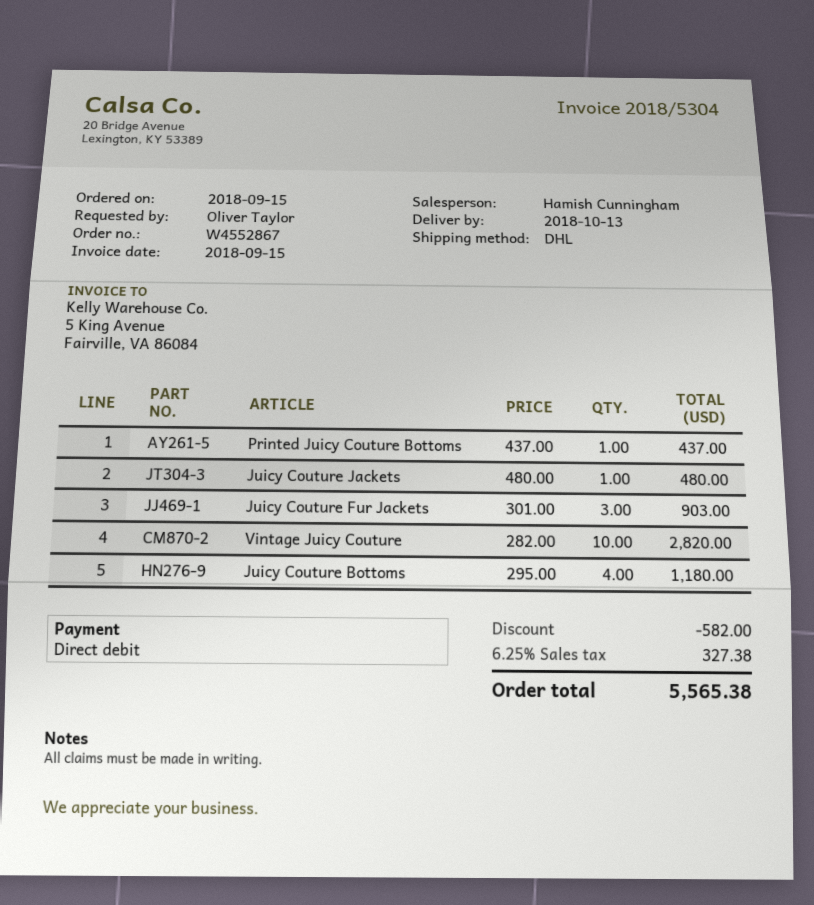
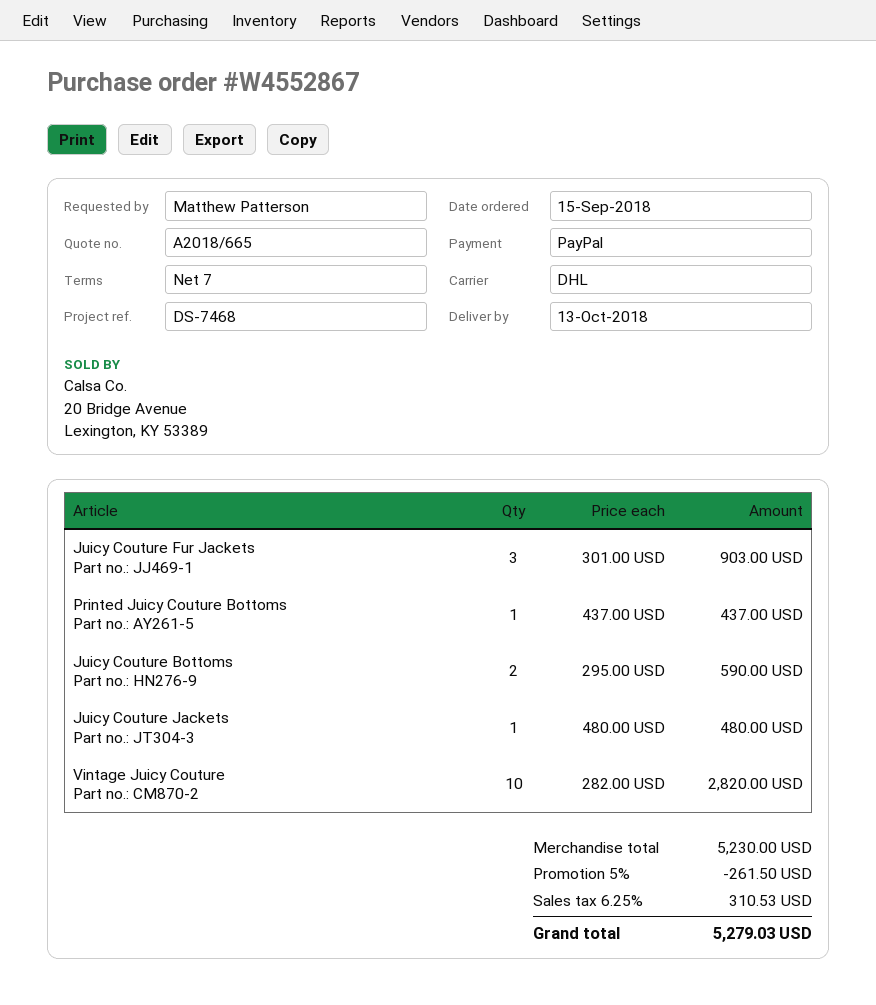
ordered by: Oliver Taylor -> Matthew Patterson
payment method: direct debit -> PayPal
Juicy Couture Bottoms: 4 x 295.00 = 1180.00 -> 2 x 295.00 = 590.00
discount: 582.00 -> 261.50
tax: 6.25% = 327.38 -> 6.25% = 310.53
total: 5565.38 -> 5279.03

